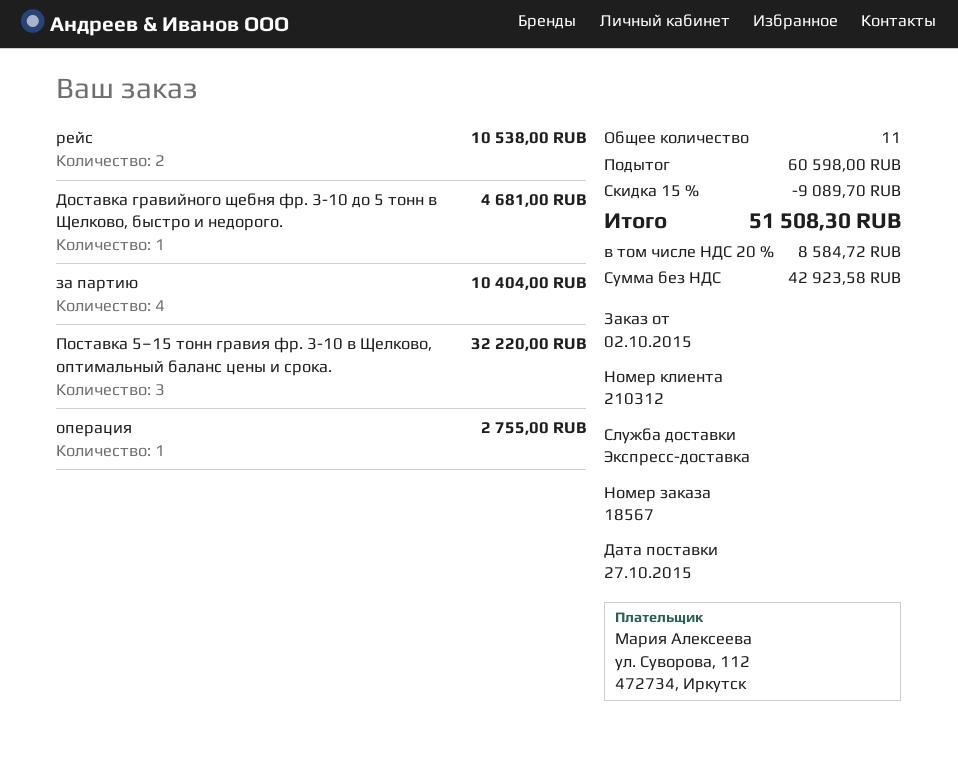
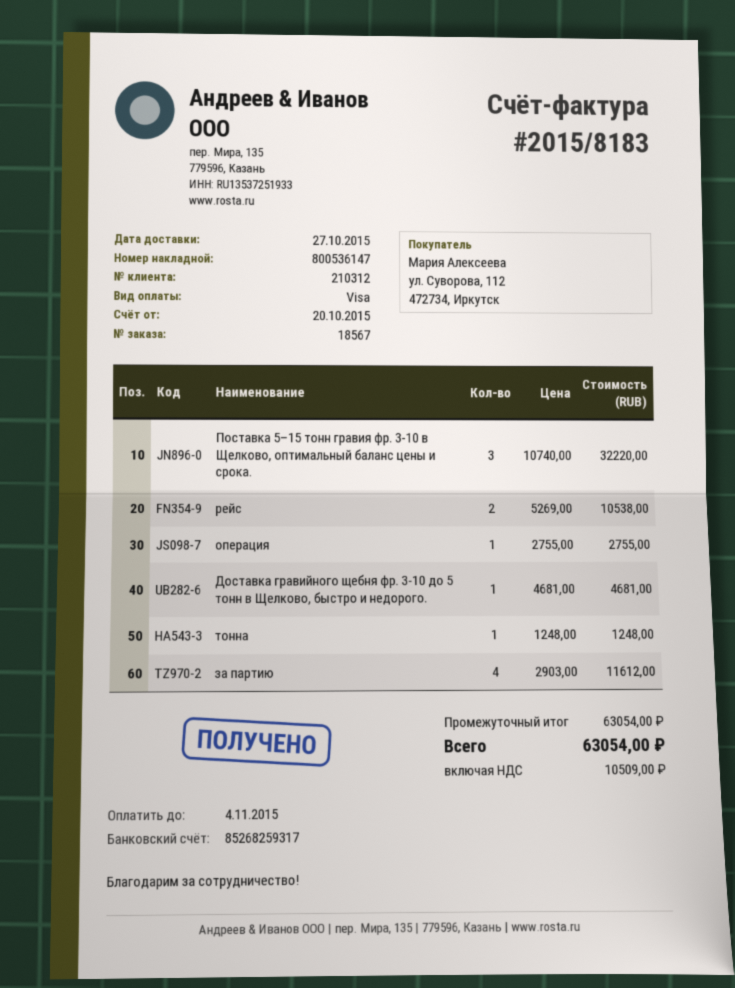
за партию: 4 for 10404.00 -> 4 for 11612.00
тонна: none -> 1 for 1248.00
subtotal: 60598.00 -> 63054.00
discount: 15% = 9089.70 -> none
tax: 8584.72 -> 10509.00
total: 51508.30 -> 63054.00

